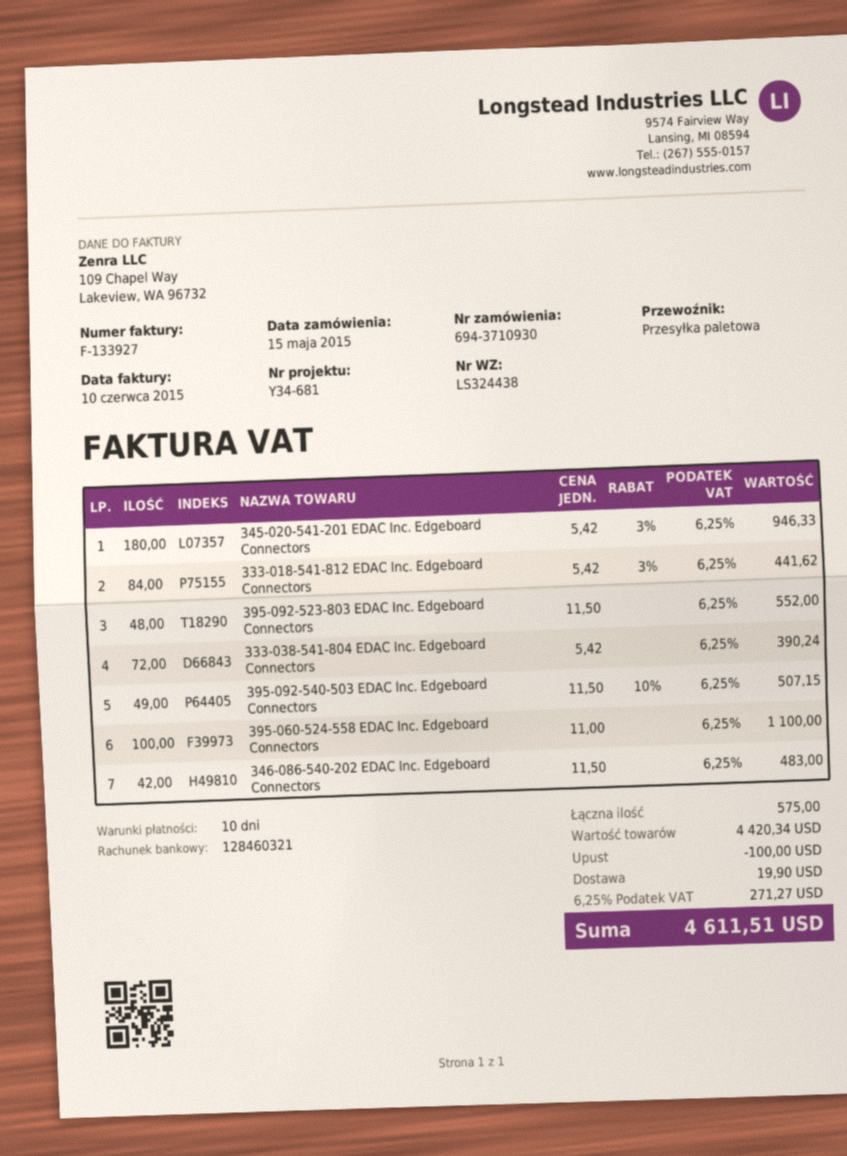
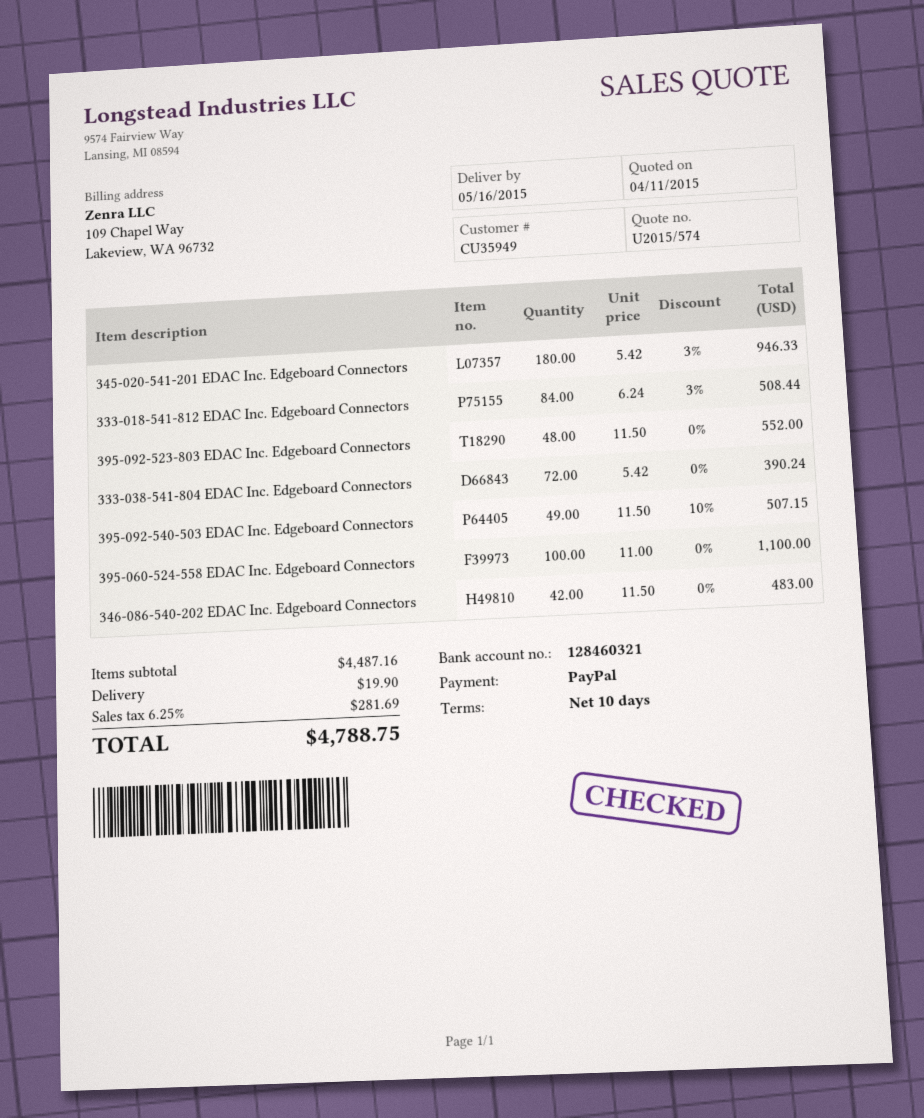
333-018-541-812 EDAC Inc. Edgeboard Connectors: 84 x 5.42 - 3% = 441.62 -> 84 x 6.24 - 3% = 508.44
subtotal: 4420.34 -> 4487.16
discount: 100.00 -> none
tax: 6.25% = 271.27 -> 6.25% = 281.69
total: 4611.51 -> 4788.75

